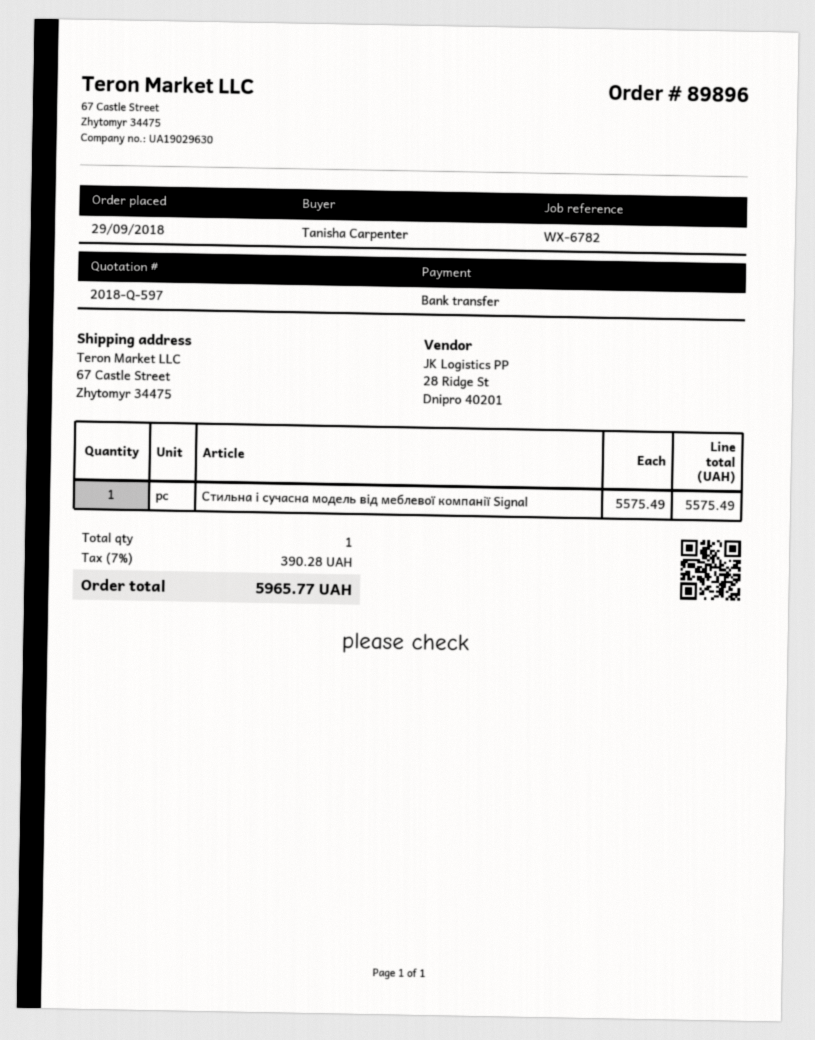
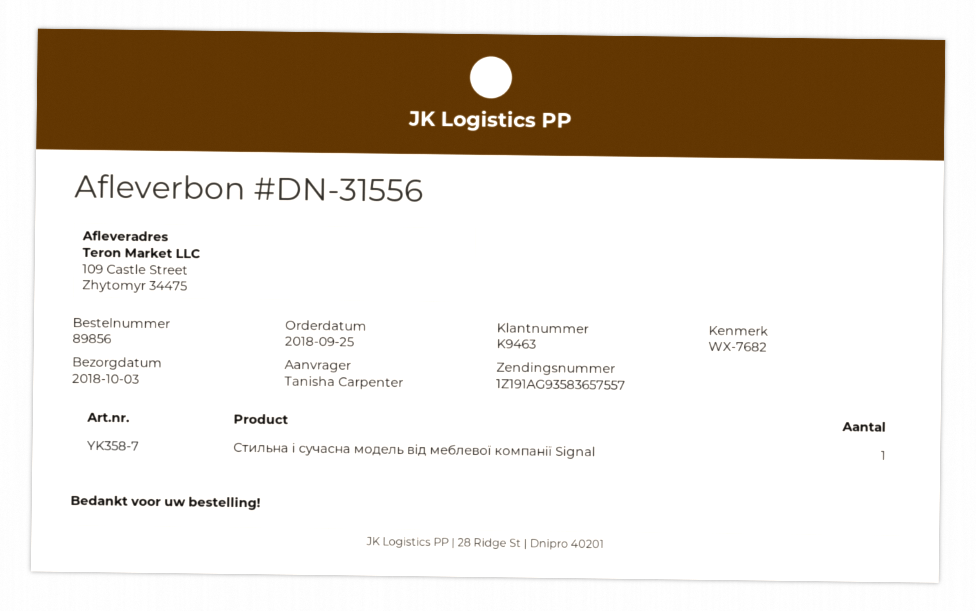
order number: 89896 -> 89856
order date: 2018-09-29 -> 2018-09-25
reference: WX-6782 -> WX-7682
ship to: 67 Castle Street, Zhytomyr 34475 -> 109 Castle Street, Zhytomyr 34475

